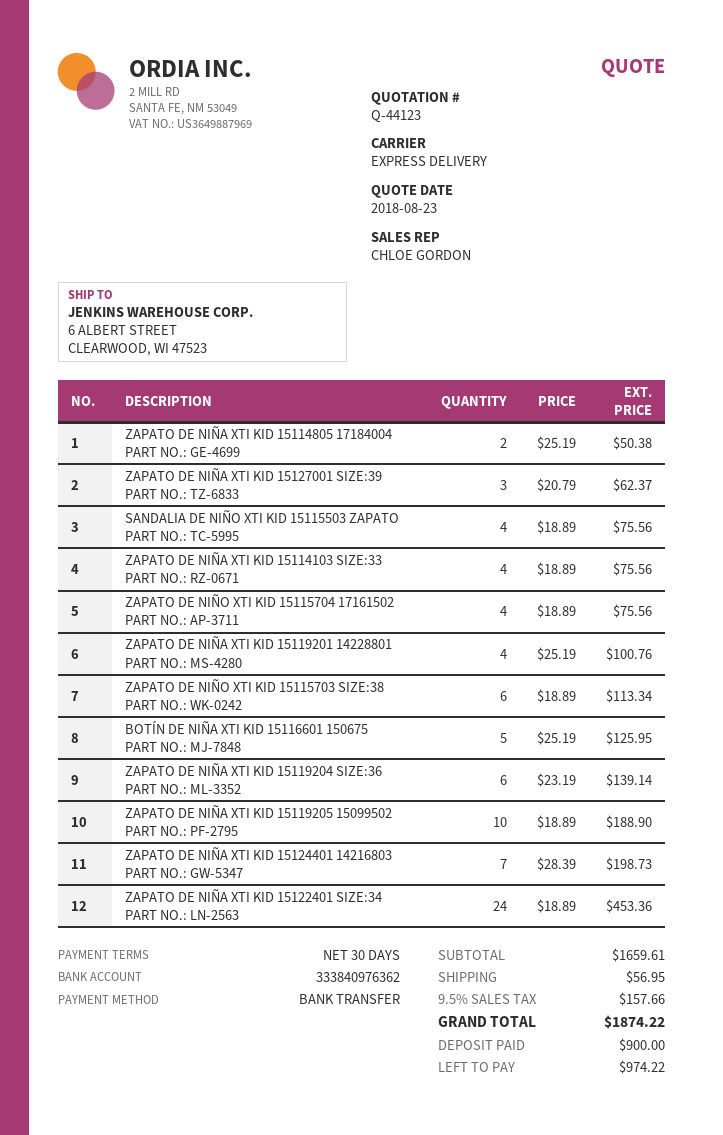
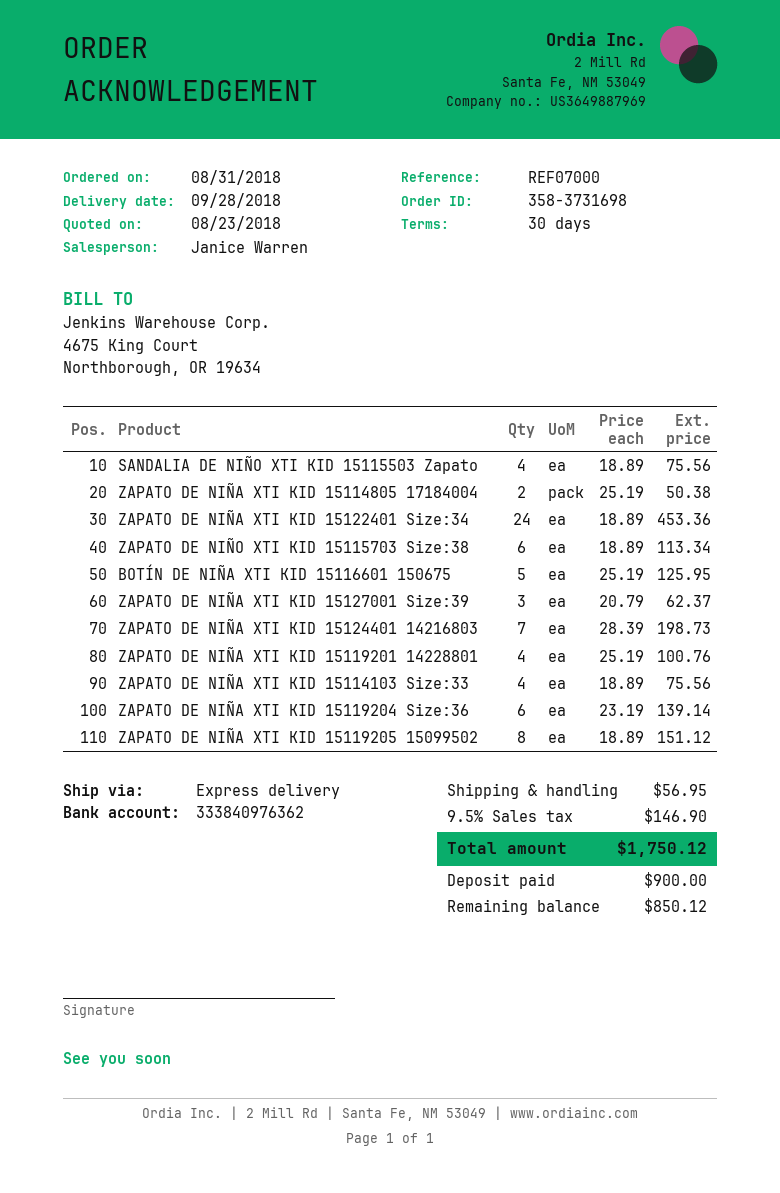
sales rep: CHLOE GORDON -> Janice Warren
ZAPATO DE NIÑO XTI KID 15115704 17161502: 4 x 18.89 = 75.56 -> none
ZAPATO DE NIÑA XTI KID 15119205 15099502: 10 x 18.89 = 188.90 -> 8 x 18.89 = 151.12
tax: 9.5% = 157.66 -> 9.5% = 146.90
total: 1874.22 -> 1750.12
balance: 974.22 -> 850.12

